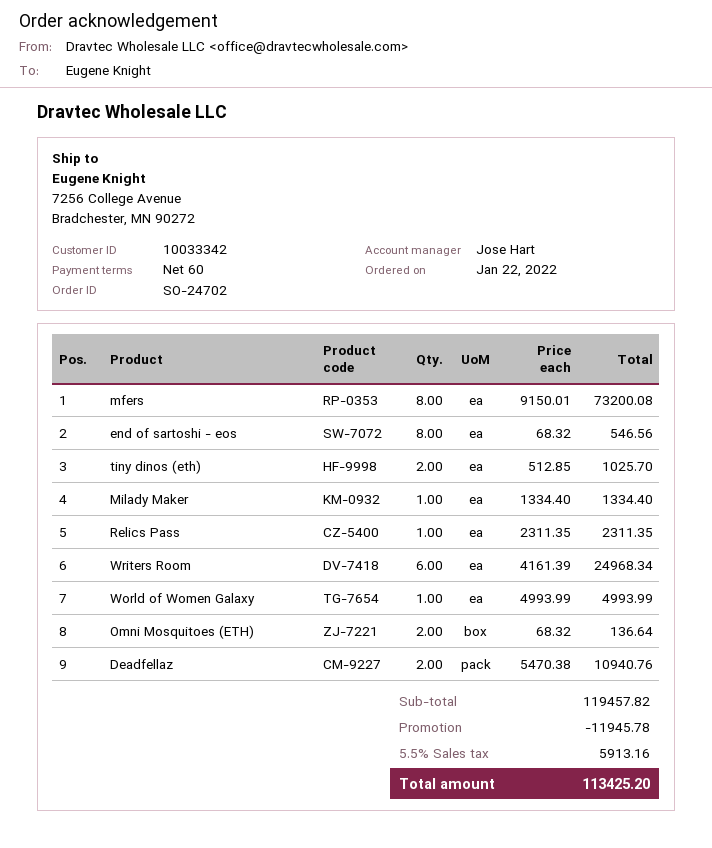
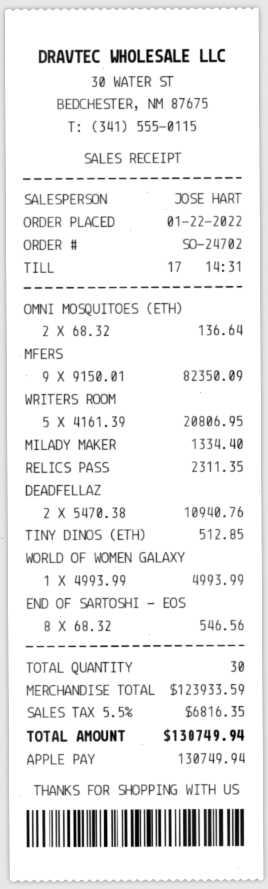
mfers: 8 x 9150.01 = 73200.08 -> 9 x 9150.01 = 82350.09
tiny dinos (eth): 2 x 512.85 = 1025.70 -> 1 x 512.85 = 512.85
Writers Room: 6 x 4161.39 = 24968.34 -> 5 x 4161.39 = 20806.95
subtotal: 119457.82 -> 123933.59
discount: 11945.78 -> none
tax: 5.5% = 5913.16 -> 5.5% = 6816.35
total: 113425.20 -> 130749.94

